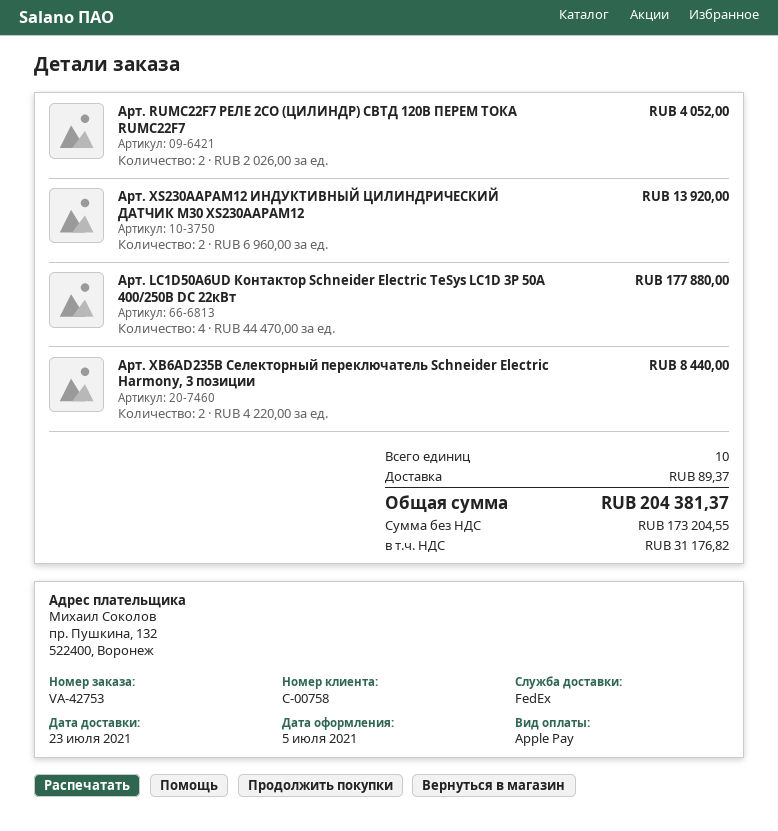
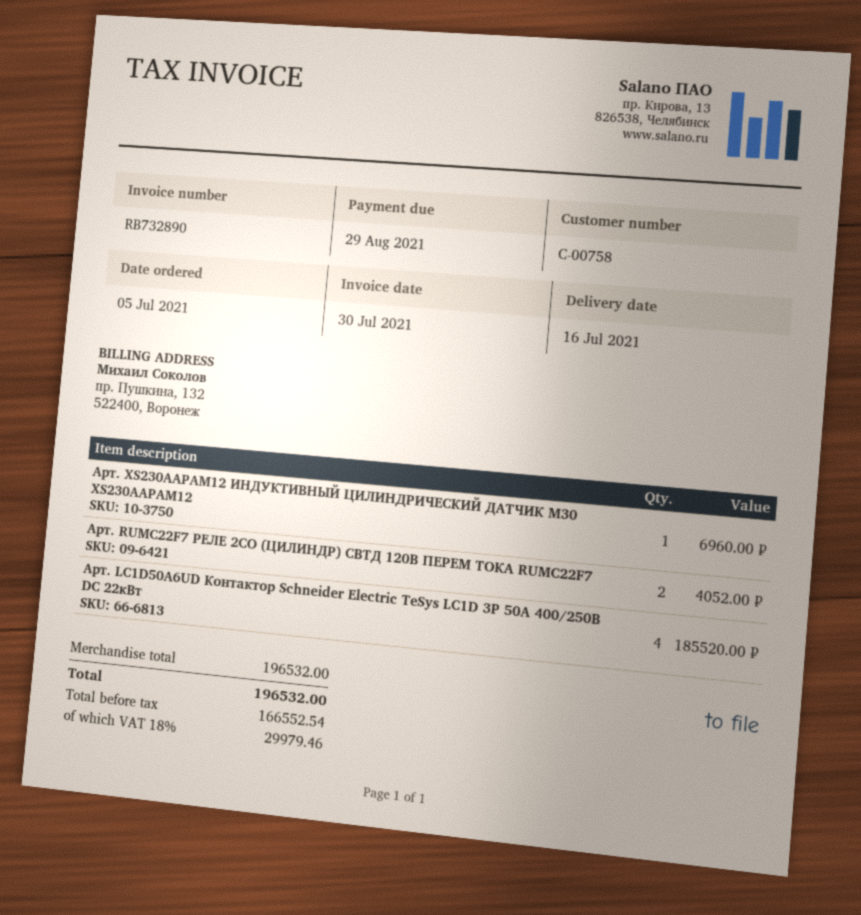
delivery date: 2021-07-23 -> 2021-07-16
Арт. XS230AAPAM12 ИНДУКТИВНЫЙ ЦИЛИНДРИЧЕСКИЙ ДАТЧИК M30 XS230AAPAM12: 2 for 13920.00 -> 1 for 6960.00
Арт. LC1D50A6UD Контактор Schneider Electric TeSys LC1D 3P 50А 400/250В DC 22кВт: 4 for 177880.00 -> 4 for 185520.00
Арт. XB6AD235B Селекторный переключатель Schneider Electric Harmony, 3 позиции: 2 for 8440.00 -> none
shipping: 89.37 -> none
net: 173204.55 -> 166552.54
tax: 31176.82 -> 29979.46
total: 204381.37 -> 196532.00

